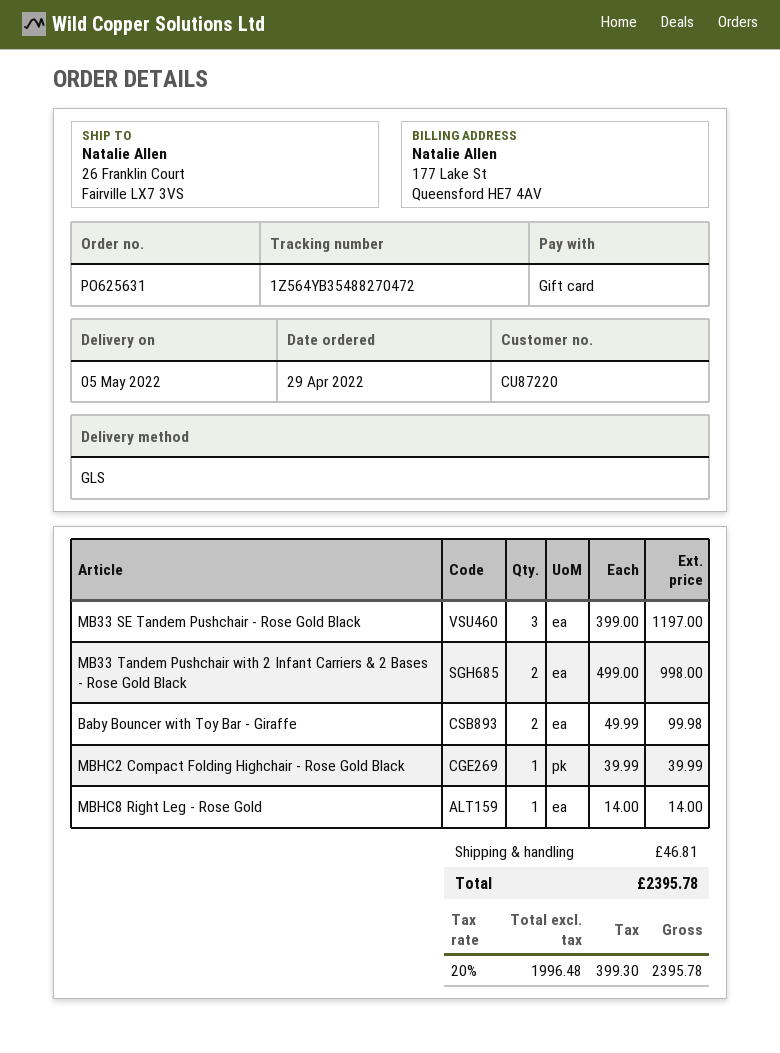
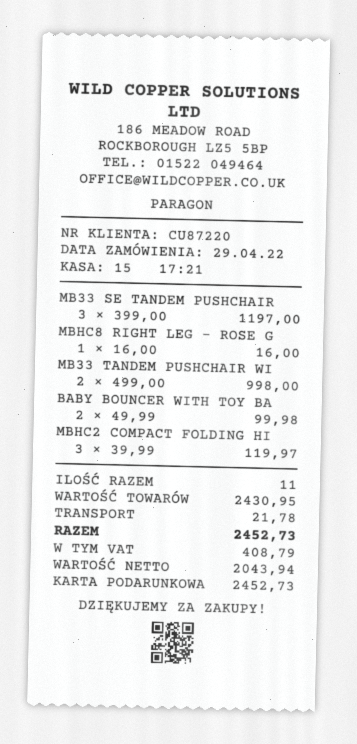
MBHC2 Compact Folding Highchair - Rose Gold Black: 1 x 39.99 = 39.99 -> 3 x 39.99 = 119.97
MBHC8 Right Leg - Rose Gold: 1 x 14.00 = 14.00 -> 1 x 16.00 = 16.00
shipping: 46.81 -> 21.78
net: 1996.48 -> 2043.94
tax: 399.30 -> 408.79
total: 2395.78 -> 2452.73

